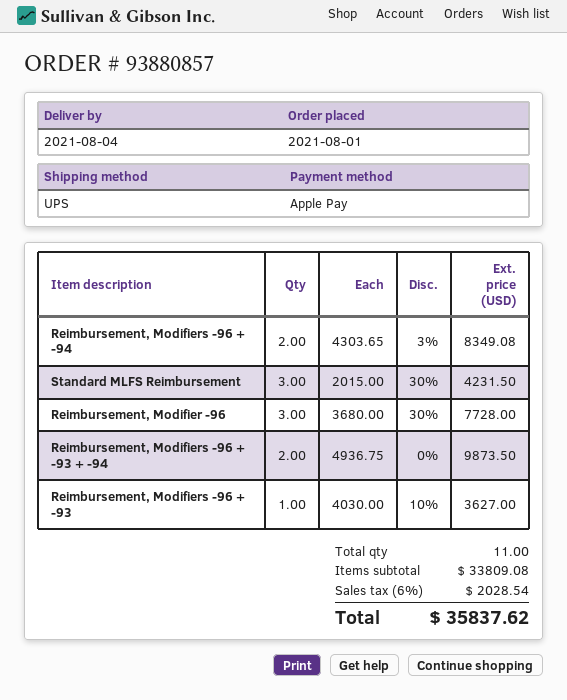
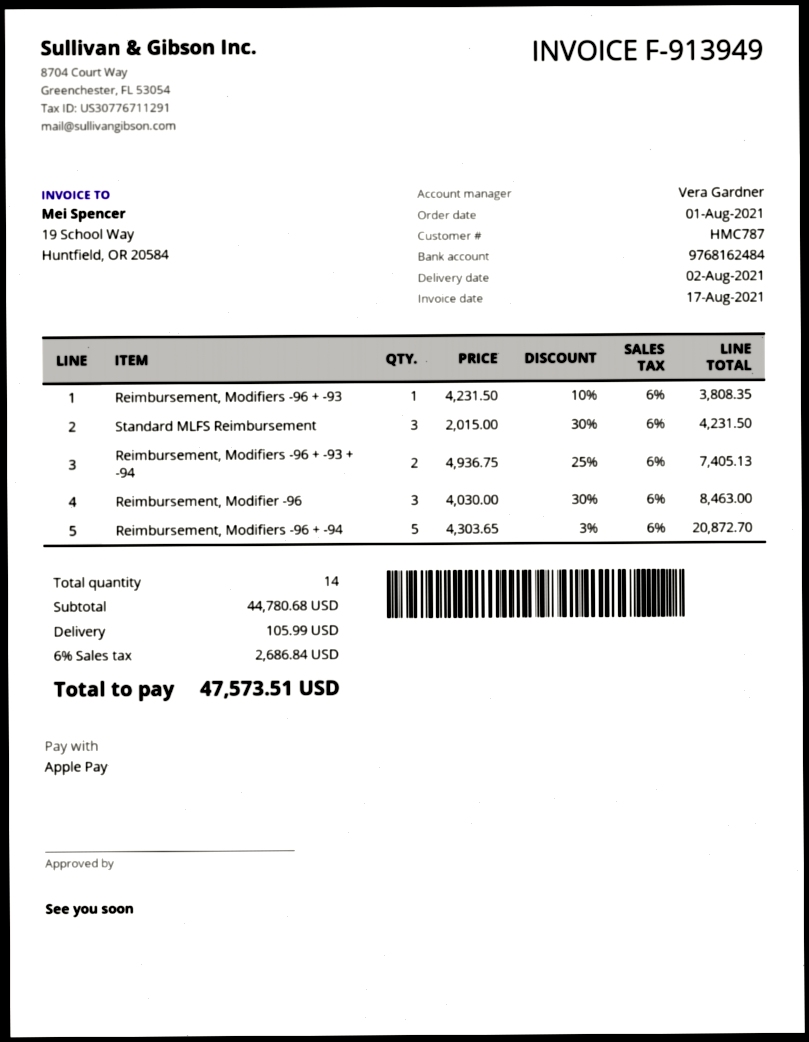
delivery date: 2021-08-04 -> 2021-08-02
Reimbursement, Modifiers -96 + -94: 2 x 4303.65 - 3% = 8349.08 -> 5 x 4303.65 - 3% = 20872.70
Reimbursement, Modifier -96: 3 x 3680.00 - 30% = 7728.00 -> 3 x 4030.00 - 30% = 8463.00
Reimbursement, Modifiers -96 + -93 + -94: 2 x 4936.75 = 9873.50 -> 2 x 4936.75 - 25% = 7405.13
Reimbursement, Modifiers -96 + -93: 1 x 4030.00 - 10% = 3627.00 -> 1 x 4231.50 - 10% = 3808.35
total quantity: 11 -> 14
subtotal: 33809.08 -> 44780.68
shipping: none -> 105.99
tax: 6% = 2028.54 -> 6% = 2686.84
total: 35837.62 -> 47573.51

